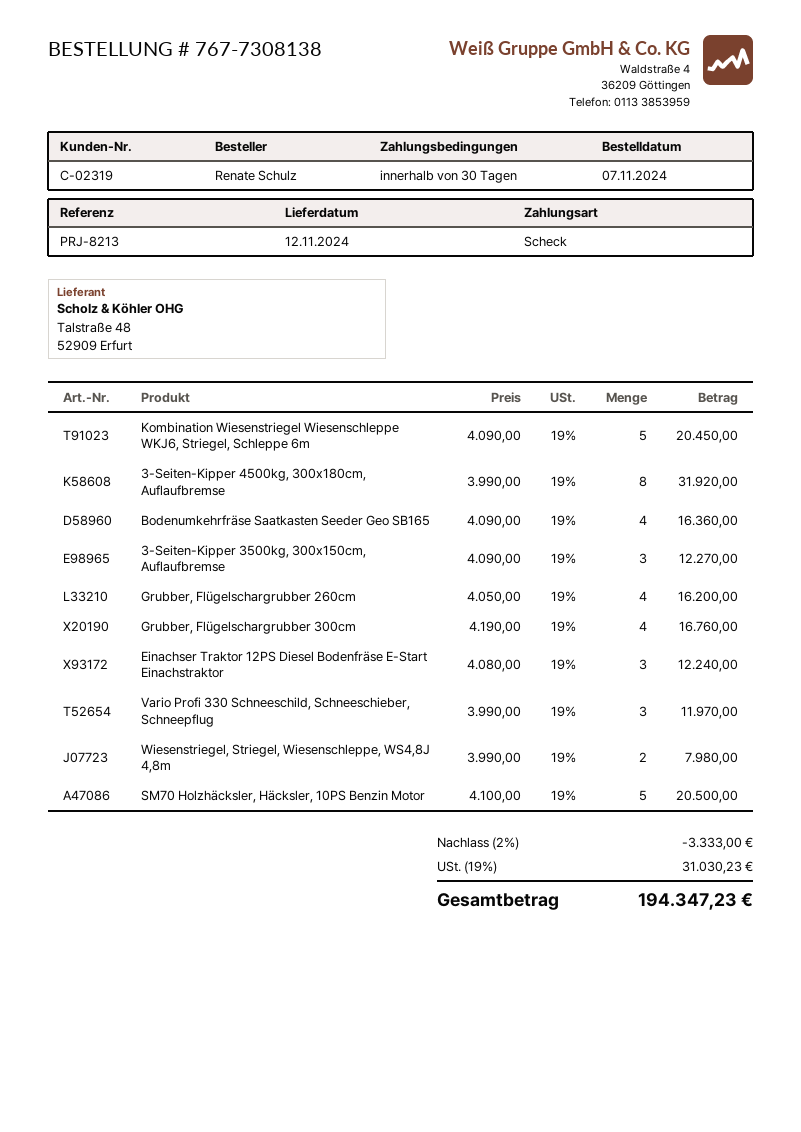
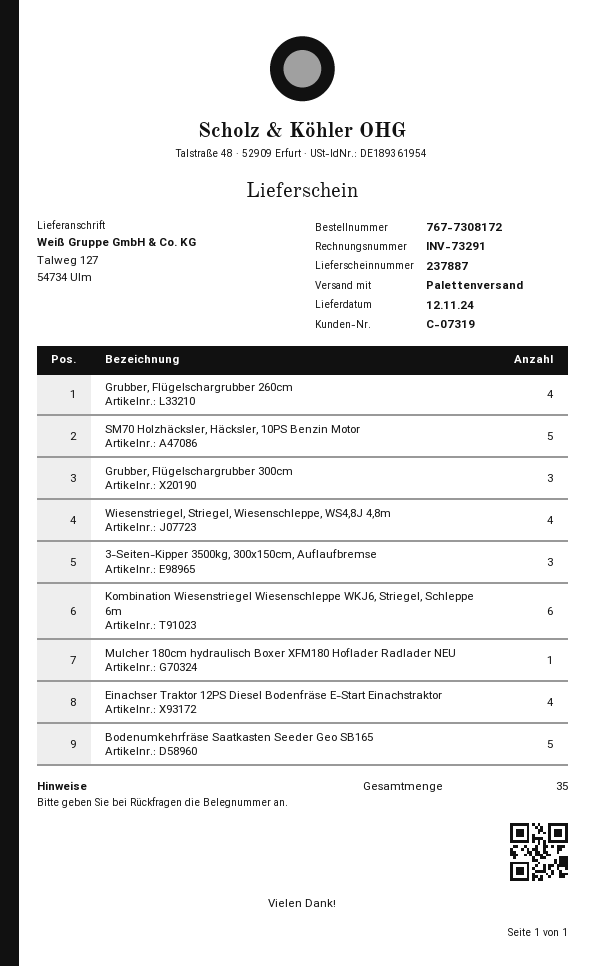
order number: 767-7308138 -> 767-7308172
customer number: C-02319 -> C-07319
Kombination Wiesenstriegel Wiesenschleppe WKJ6, Striegel, Schleppe 6m: 5 -> 6
3-Seiten-Kipper 4500kg, 300x180cm, Auflaufbremse: 8 -> none
Bodenumkehrfräse Saatkasten Seeder Geo SB165: 4 -> 5
Grubber, Flügelschargrubber 300cm: 4 -> 3
Einachser Traktor 12PS Diesel Bodenfräse E-Start Einachstraktor: 3 -> 4
Vario Profi 330 Schneeschild, Schneeschieber, Schneepflug: 3 -> none
Wiesenstriegel, Striegel, Wiesenschleppe, WS4,8J 4,8m: 2 -> 4
Mulcher 180cm hydraulisch Boxer XFM180 Hoflader Radlader NEU: none -> 1

